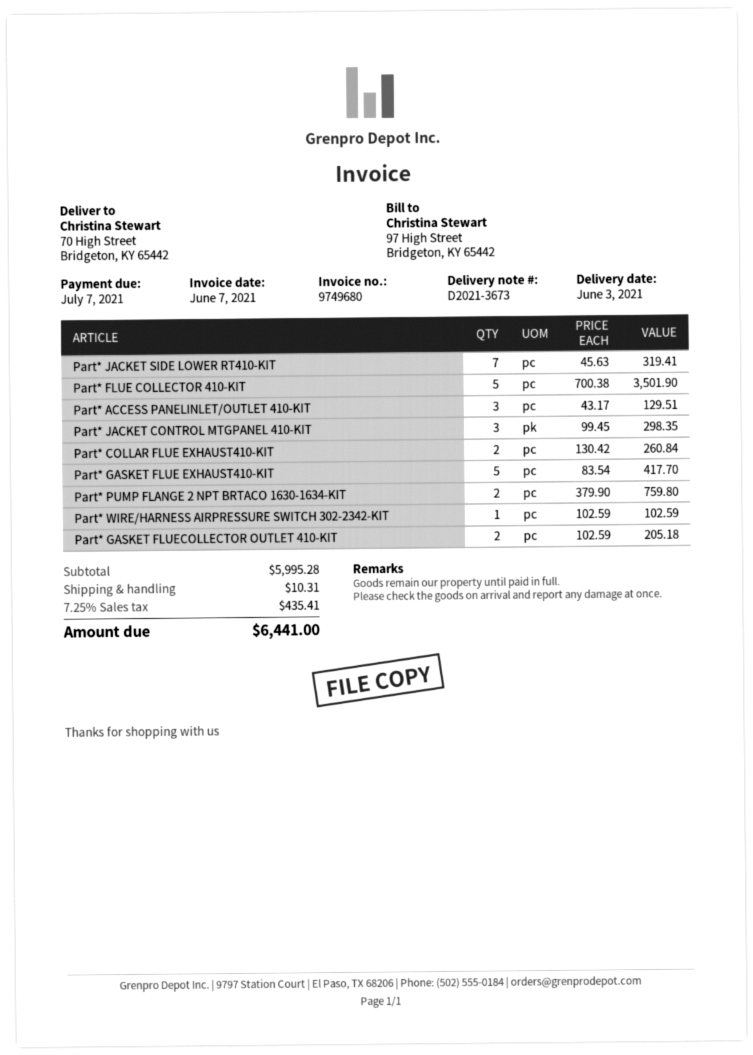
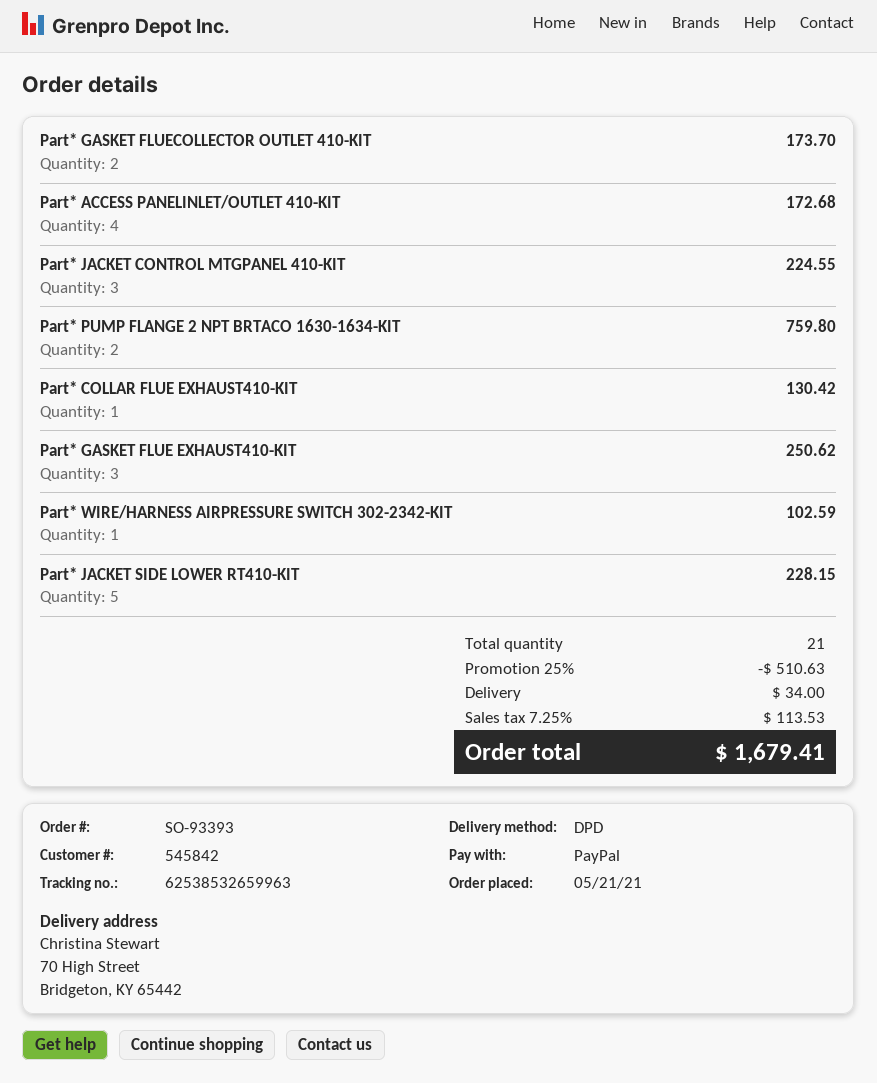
Part* JACKET SIDE LOWER RT410-KIT: 7 for 319.41 -> 5 for 228.15
Part* FLUE COLLECTOR 410-KIT: 5 for 3501.90 -> none
Part* ACCESS PANELINLET/OUTLET 410-KIT: 3 for 129.51 -> 4 for 172.68
Part* JACKET CONTROL MTGPANEL 410-KIT: 3 for 298.35 -> 3 for 224.55
Part* COLLAR FLUE EXHAUST410-KIT: 2 for 260.84 -> 1 for 130.42
Part* GASKET FLUE EXHAUST410-KIT: 5 for 417.70 -> 3 for 250.62
Part* GASKET FLUECOLLECTOR OUTLET 410-KIT: 2 for 205.18 -> 2 for 173.70
discount: none -> 25% = 510.63
shipping: 10.31 -> 34.00
tax: 7.25% = 435.41 -> 7.25% = 113.53
total: 6441.00 -> 1679.41

